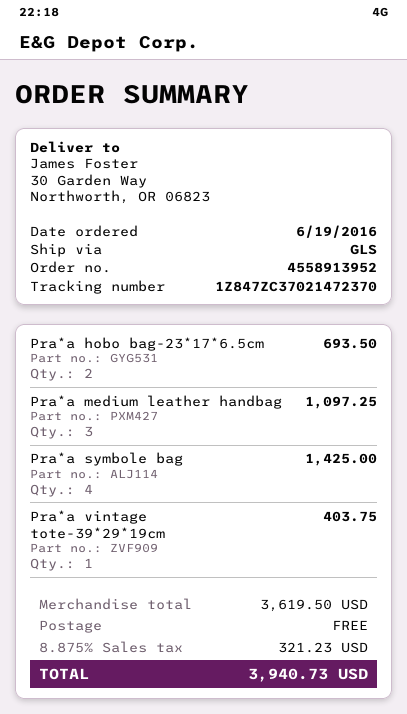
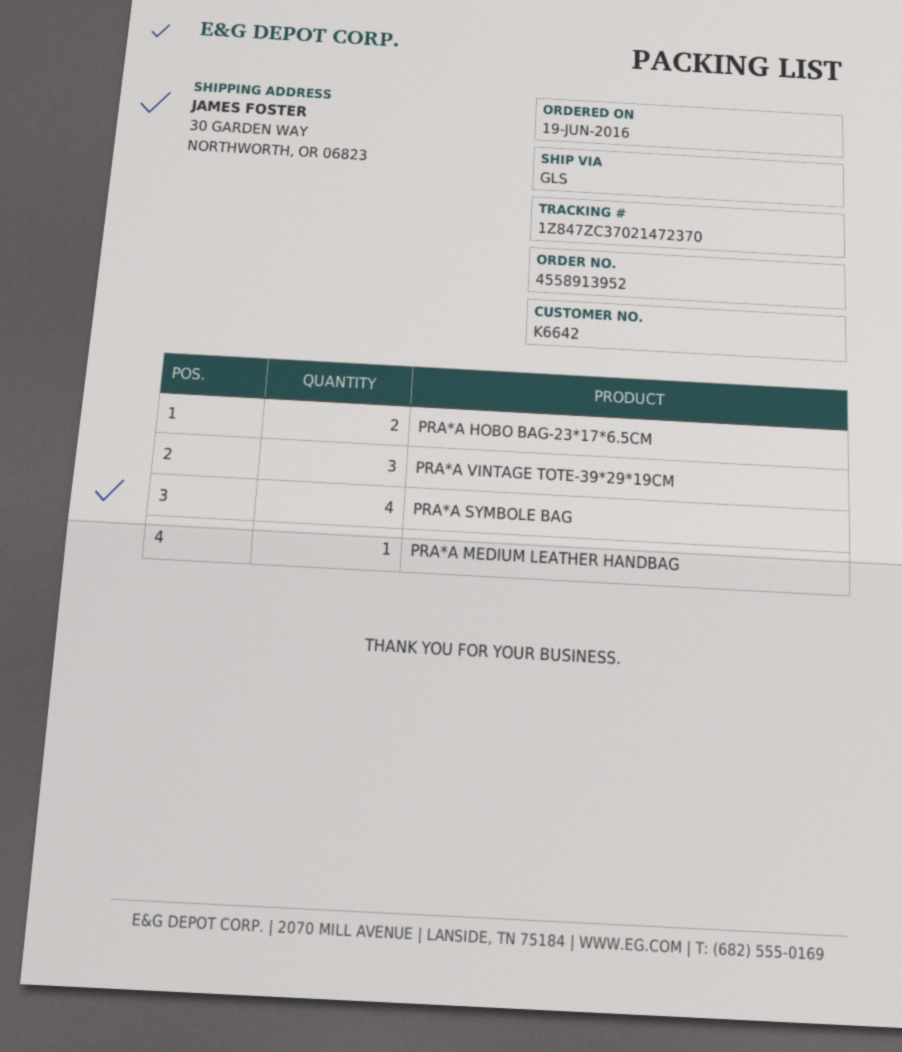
Pra*a medium leather handbag: 3 -> 1
Pra*a vintage tote-39*29*19cm: 1 -> 3

